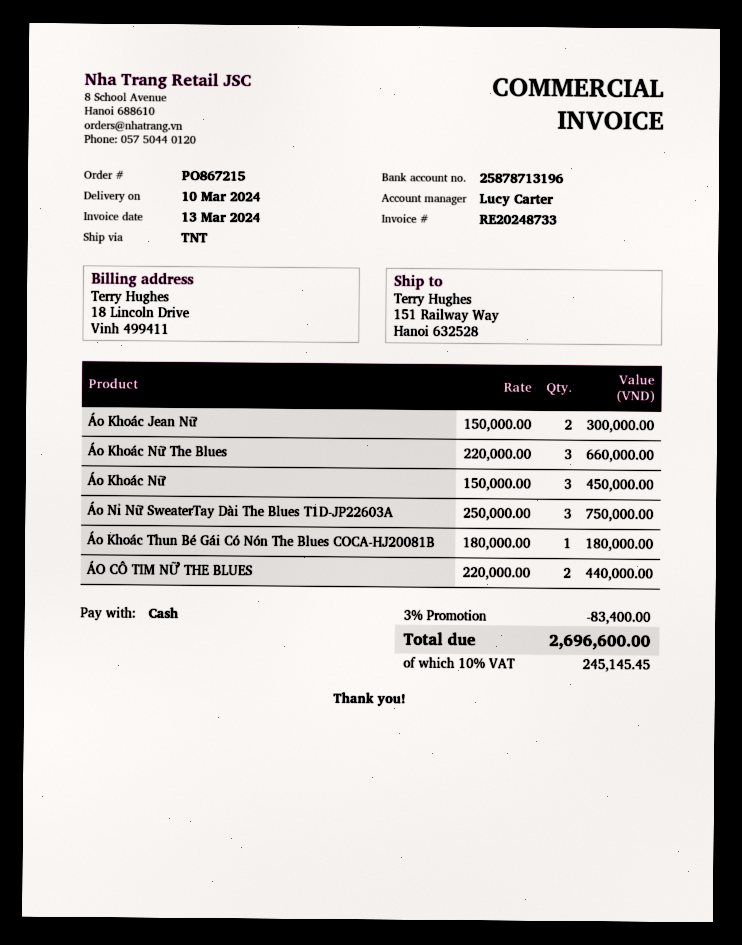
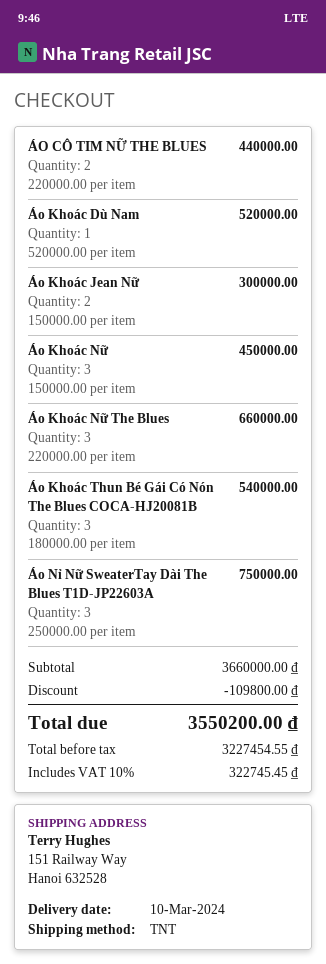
Áo Khoác Thun Bé Gái Có Nón The Blues COCA-HJ20081B: 1 x 180000.00 = 180000.00 -> 3 x 180000.00 = 540000.00
Áo Khoác Dù Nam: none -> 1 x 520000.00 = 520000.00
discount: 83400.00 -> 109800.00
tax: 10% = 245145.45 -> 10% = 322745.45
total: 2696600.00 -> 3550200.00

